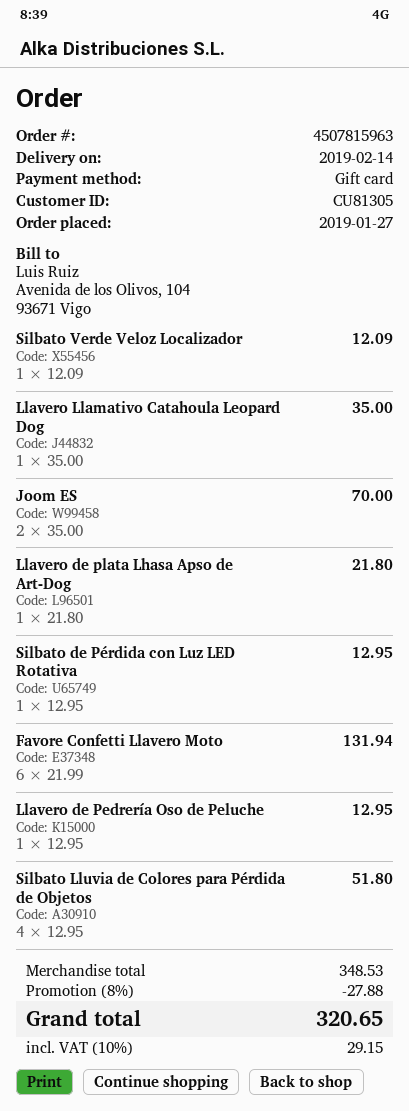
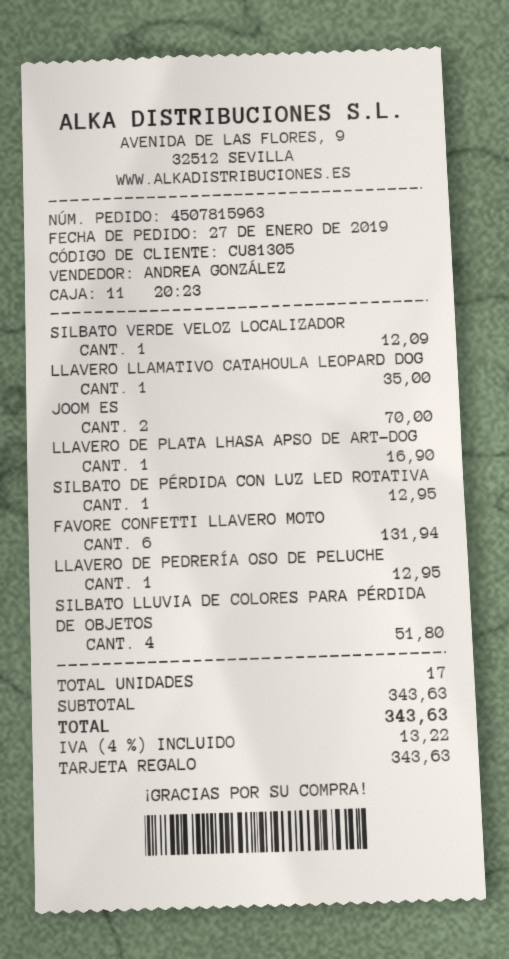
Llavero de plata Lhasa Apso de Art-Dog: 1 for 21.80 -> 1 for 16.90
subtotal: 348.53 -> 343.63
discount: 8% = 27.88 -> none
tax: 10% = 29.15 -> 4% = 13.22
total: 320.65 -> 343.63

